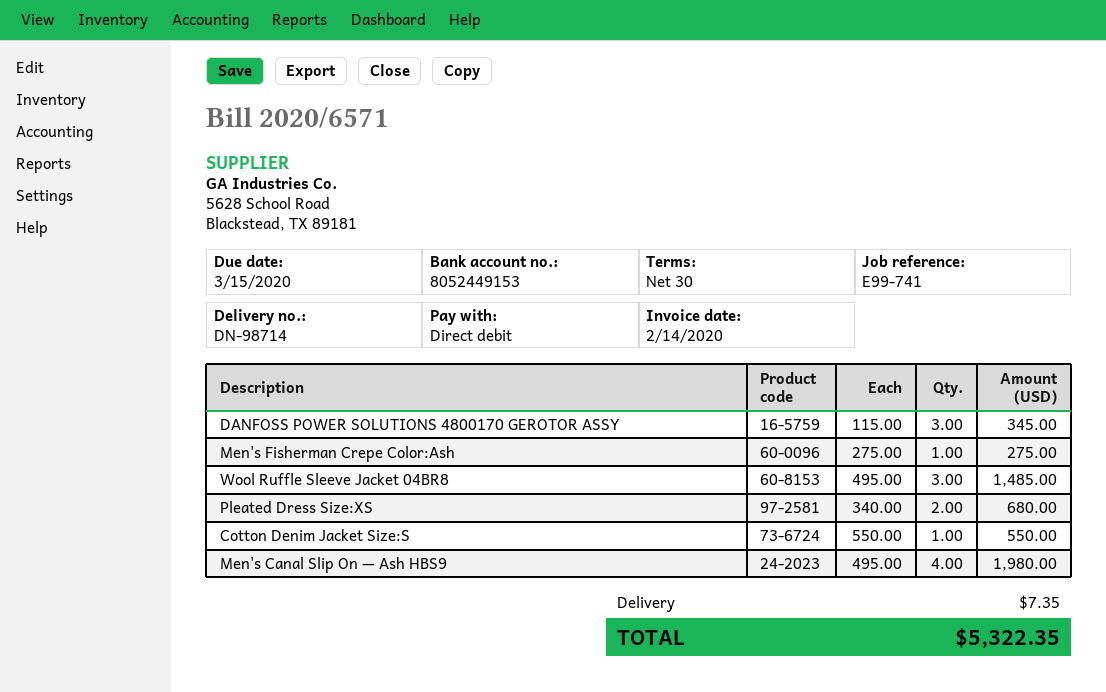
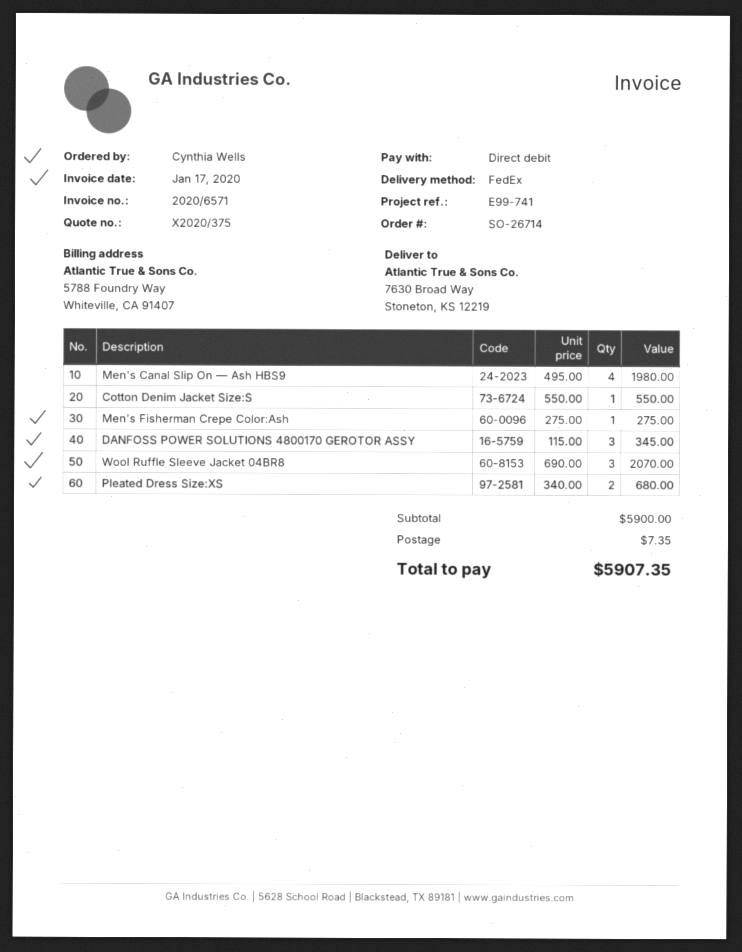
invoice date: 2020-02-14 -> 2020-01-17
Wool Ruffle Sleeve Jacket 04BR8: 3 x 495.00 = 1485.00 -> 3 x 690.00 = 2070.00
total: 5322.35 -> 5907.35

